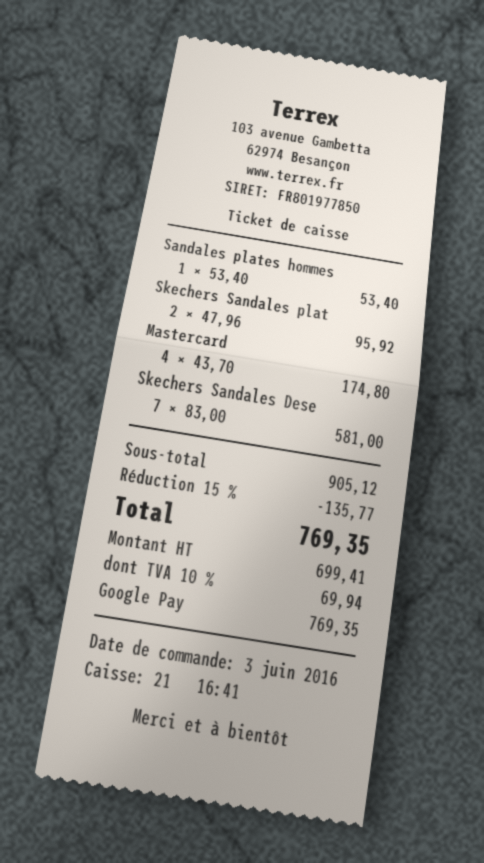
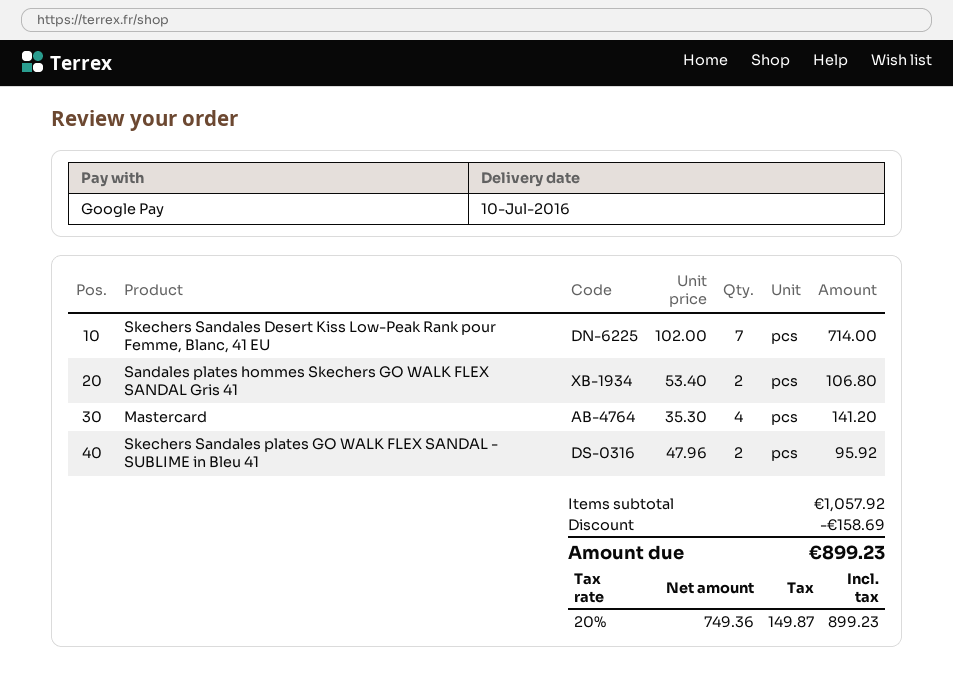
Sandales plates hommes: 1 x 53.40 = 53.40 -> 2 x 53.40 = 106.80
Mastercard: 4 x 43.70 = 174.80 -> 4 x 35.30 = 141.20
Skechers Sandales Dese: 7 x 83.00 = 581.00 -> 7 x 102.00 = 714.00
subtotal: 905.12 -> 1057.92
discount: 135.77 -> 158.69
net: 699.41 -> 749.36
tax: 10% = 69.94 -> 20% = 149.87
total: 769.35 -> 899.23

